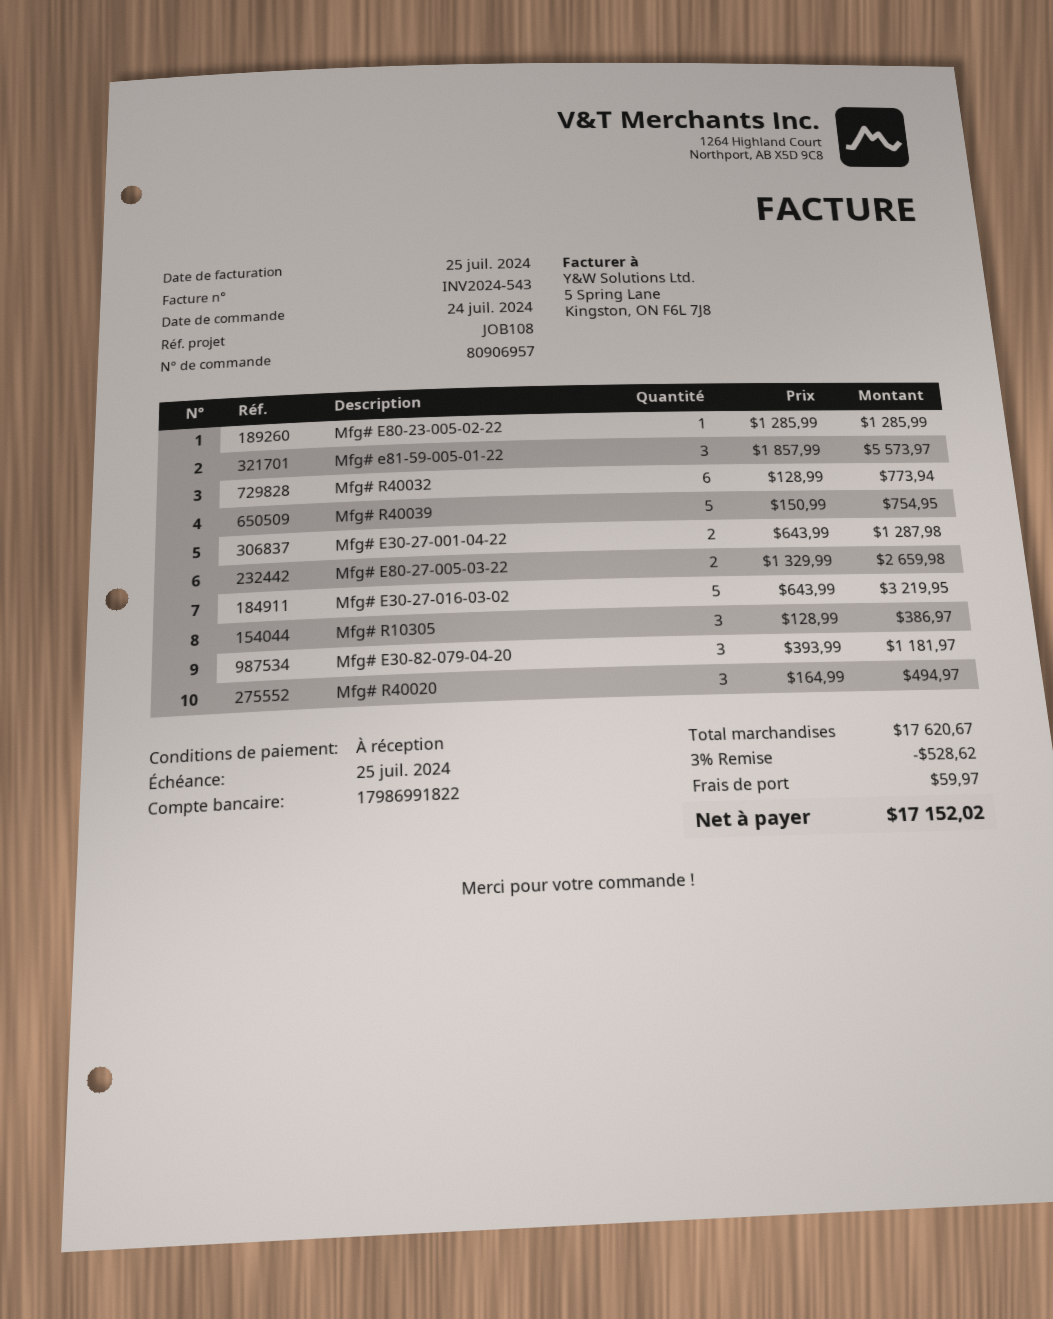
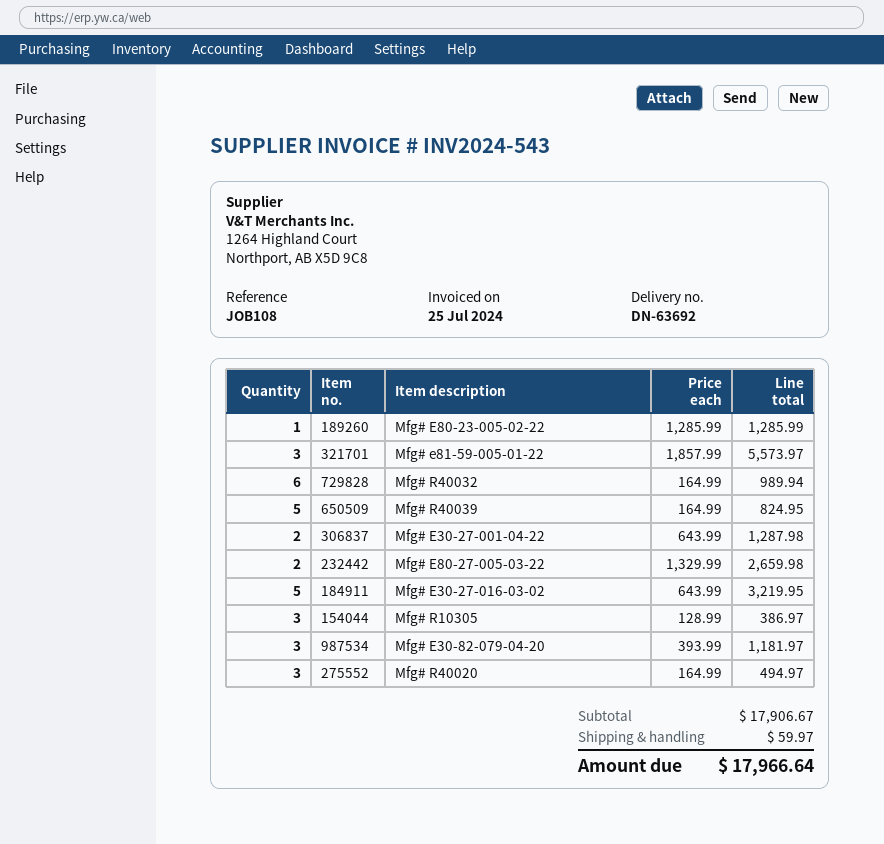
Mfg# R40032: 6 x 128.99 = 773.94 -> 6 x 164.99 = 989.94
Mfg# R40039: 5 x 150.99 = 754.95 -> 5 x 164.99 = 824.95
subtotal: 17620.67 -> 17906.67
discount: 3% = 528.62 -> none
total: 17152.02 -> 17966.64

